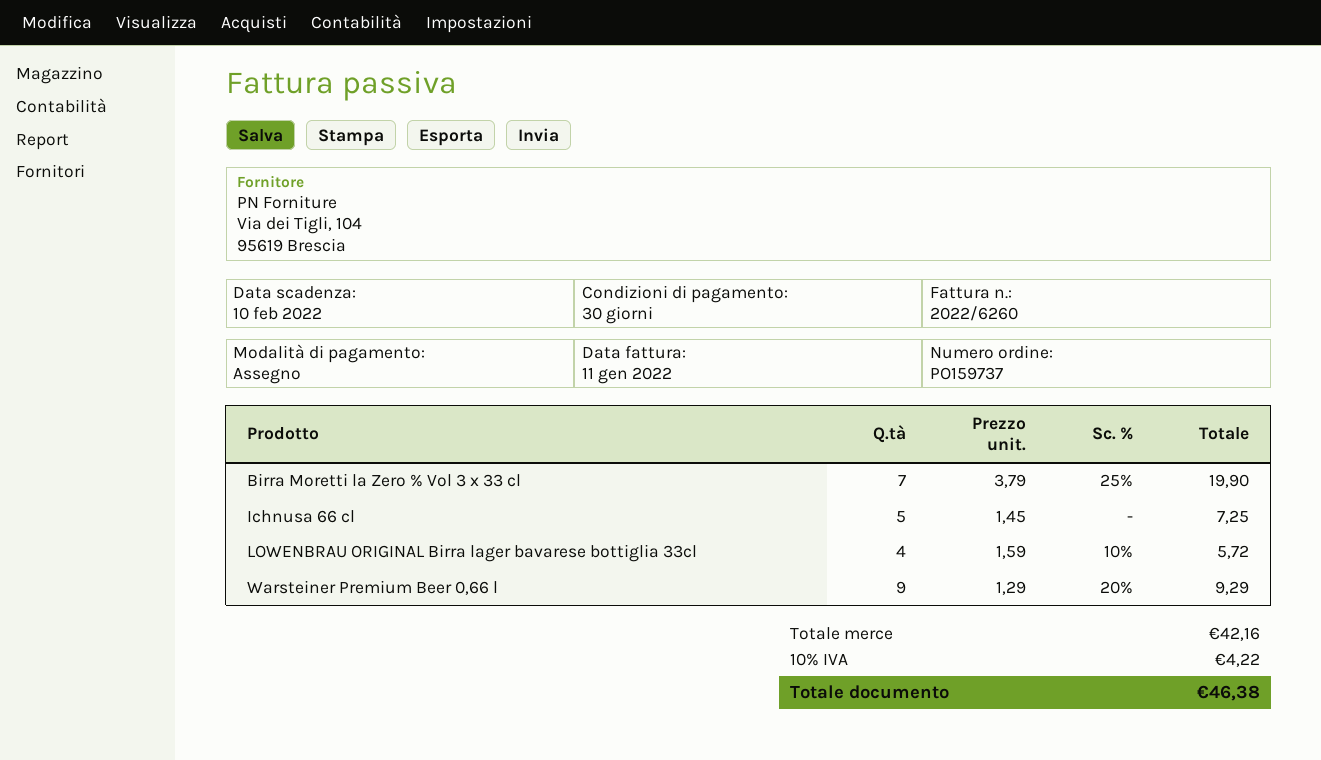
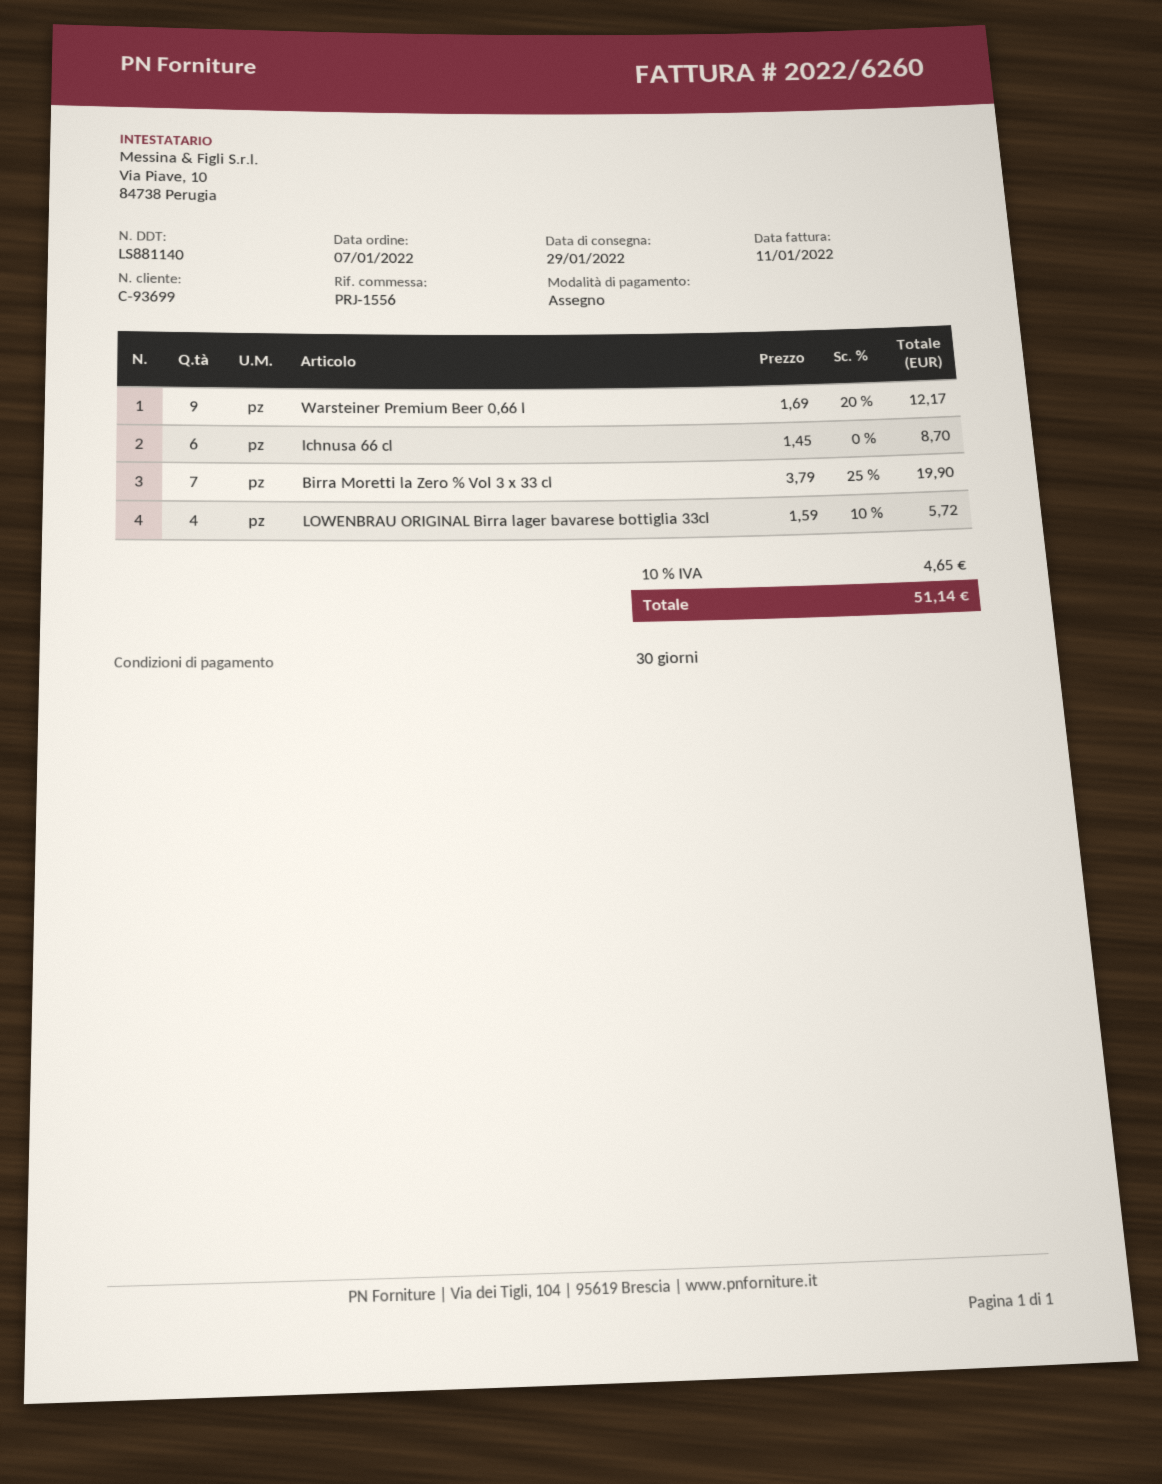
Ichnusa 66 cl: 5 x 1.45 = 7.25 -> 6 x 1.45 = 8.70
Warsteiner Premium Beer 0,66 l: 9 x 1.29 - 20% = 9.29 -> 9 x 1.69 - 20% = 12.17
tax: 10% = 4.22 -> 10% = 4.65
total: 46.38 -> 51.14

